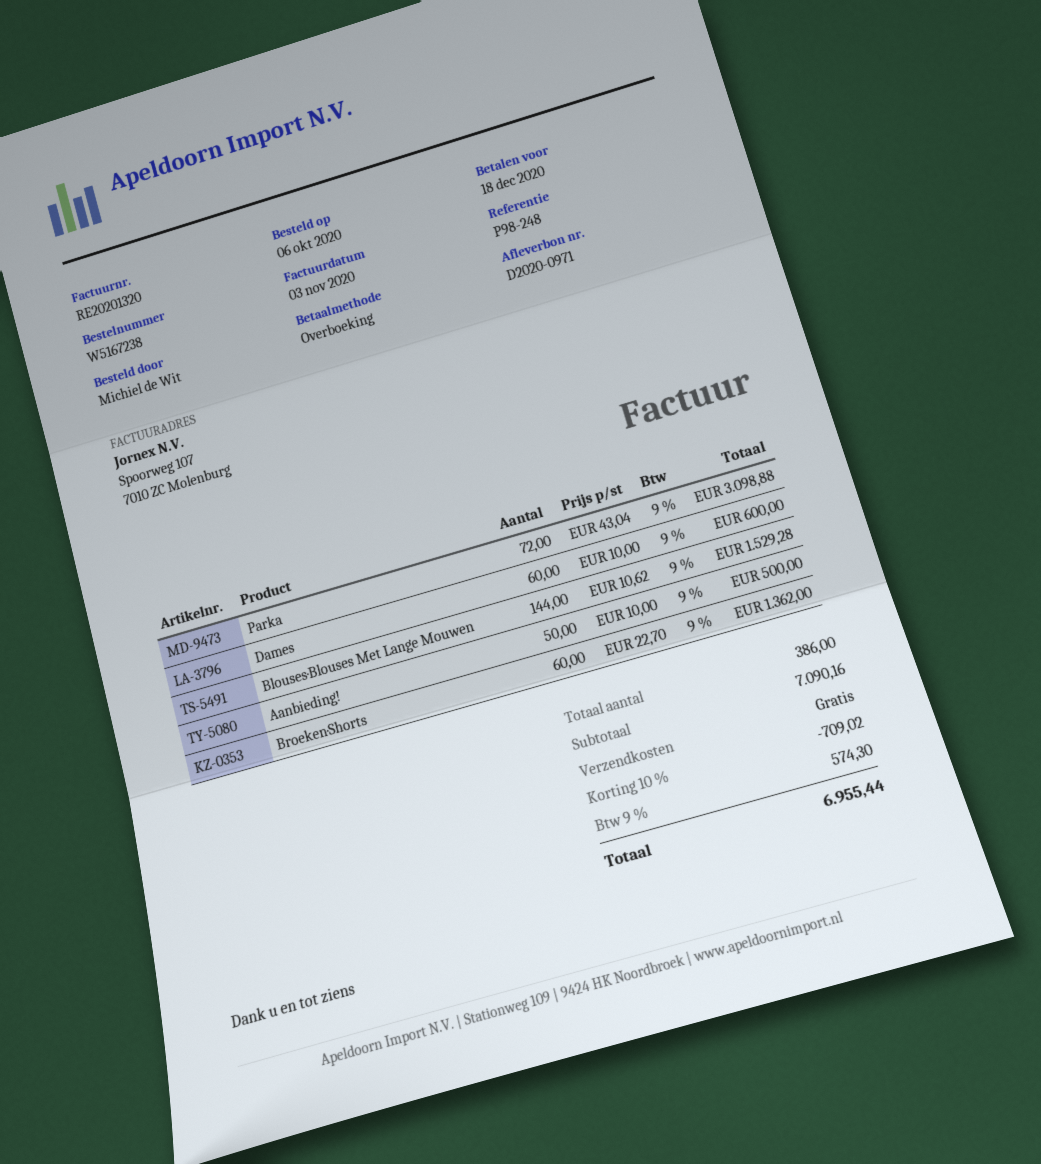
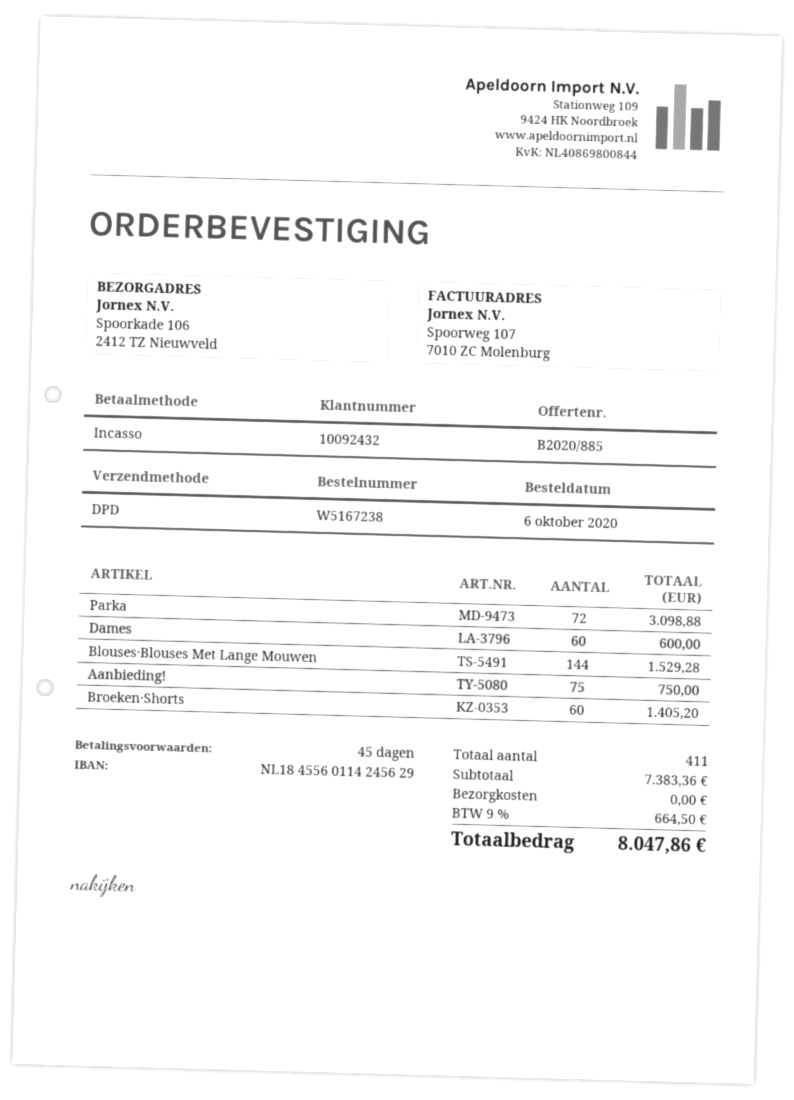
payment method: bank transfer -> direct debit
Aanbieding!: 50 for 500.00 -> 75 for 750.00
Broeken·Shorts: 60 for 1362.00 -> 60 for 1405.20
total quantity: 386 -> 411
subtotal: 7090.16 -> 7383.36
discount: 10% = 709.02 -> none
tax: 9% = 574.30 -> 9% = 664.50
total: 6955.44 -> 8047.86

